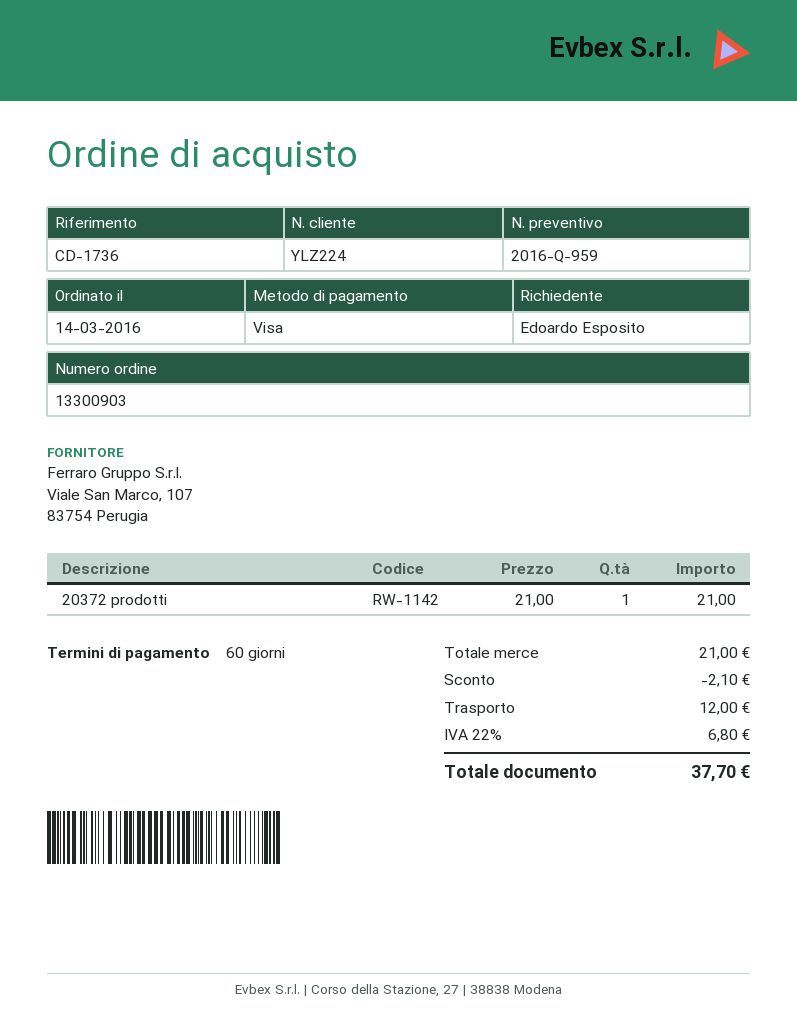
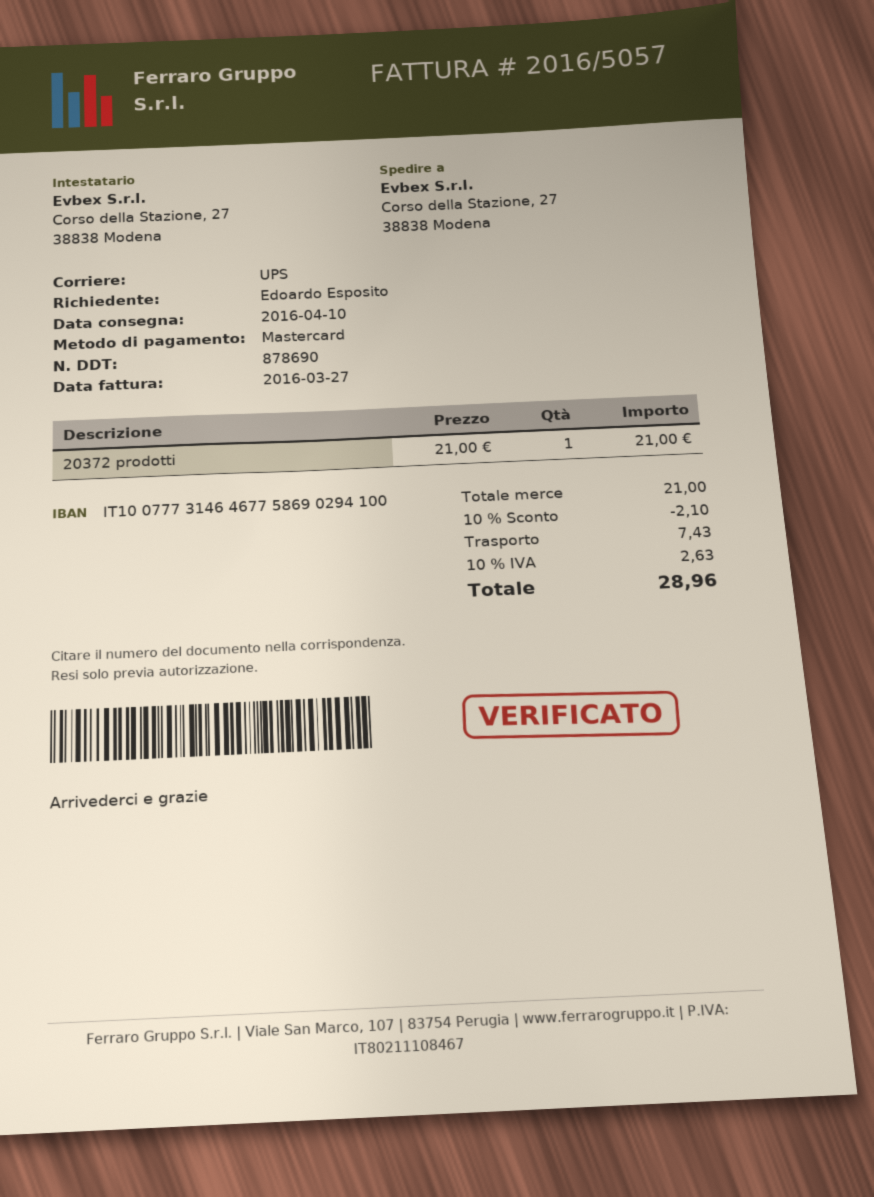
payment method: Visa -> Mastercard
shipping: 12.00 -> 7.43
tax: 22% = 6.80 -> 10% = 2.63
total: 37.70 -> 28.96

